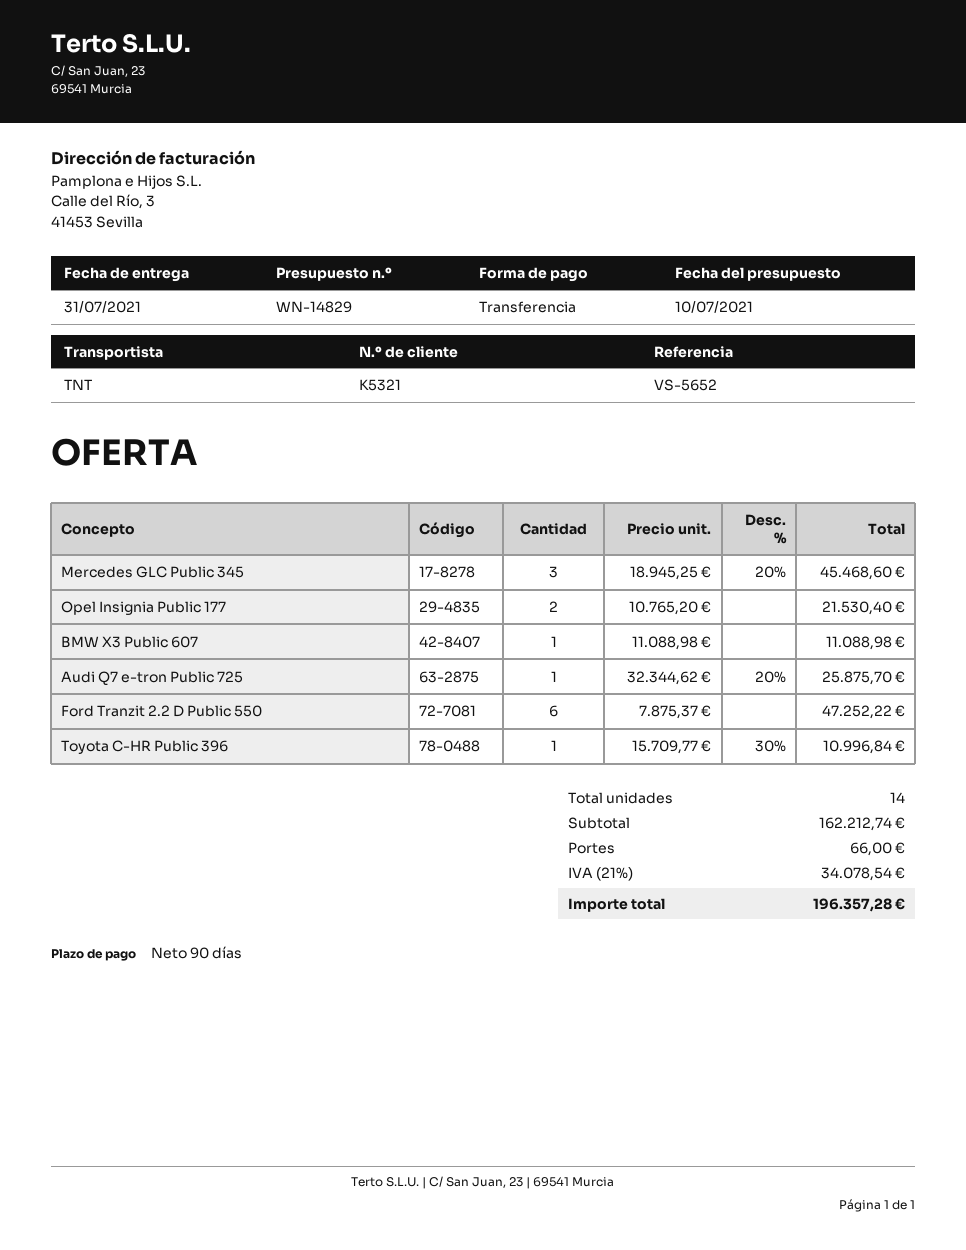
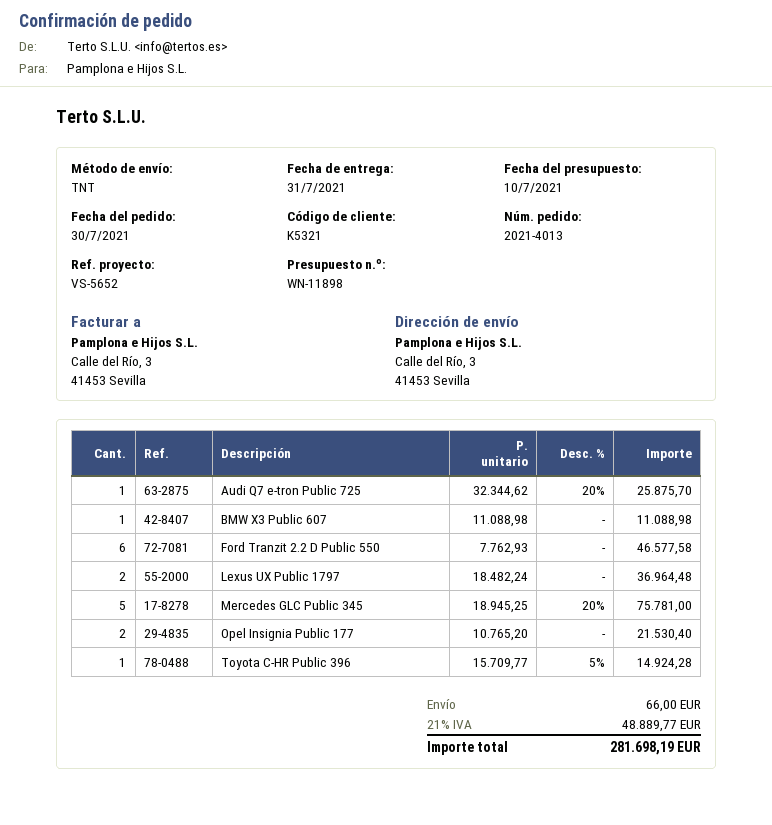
quote number: WN-14829 -> WN-11898
Mercedes GLC Public 345: 3 x 18945.25 - 20% = 45468.60 -> 5 x 18945.25 - 20% = 75781.00
Ford Tranzit 2.2 D Public 550: 6 x 7875.37 = 47252.22 -> 6 x 7762.93 = 46577.58
Toyota C-HR Public 396: 1 x 15709.77 - 30% = 10996.84 -> 1 x 15709.77 - 5% = 14924.28
Lexus UX Public 1797: none -> 2 x 18482.24 = 36964.48
tax: 21% = 34078.54 -> 21% = 48889.77
total: 196357.28 -> 281698.19

